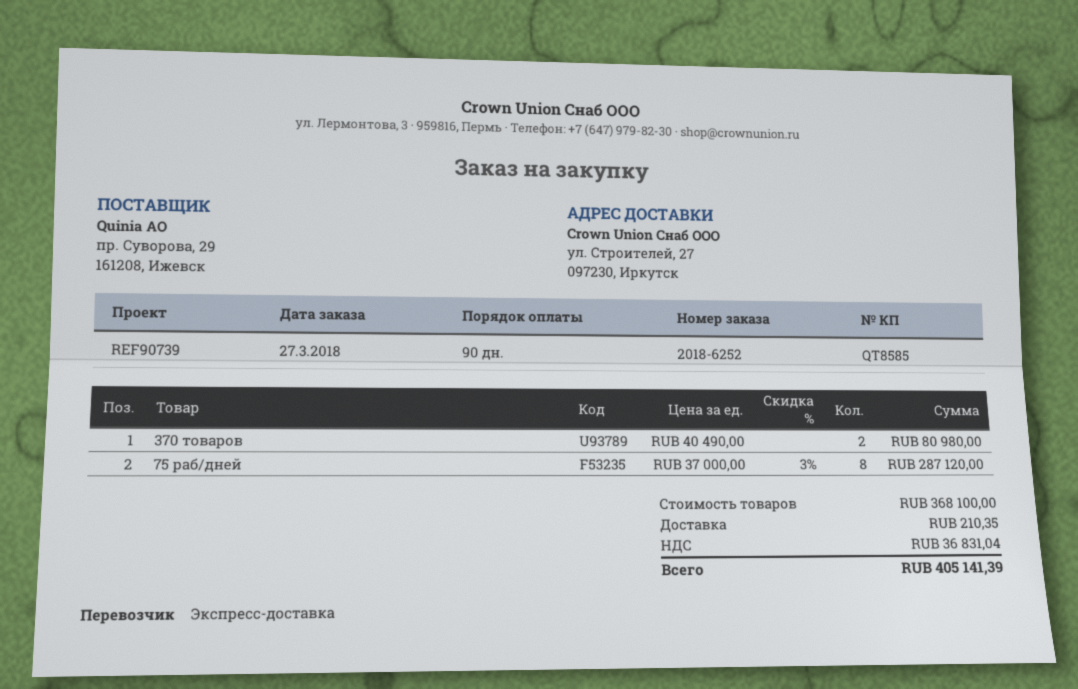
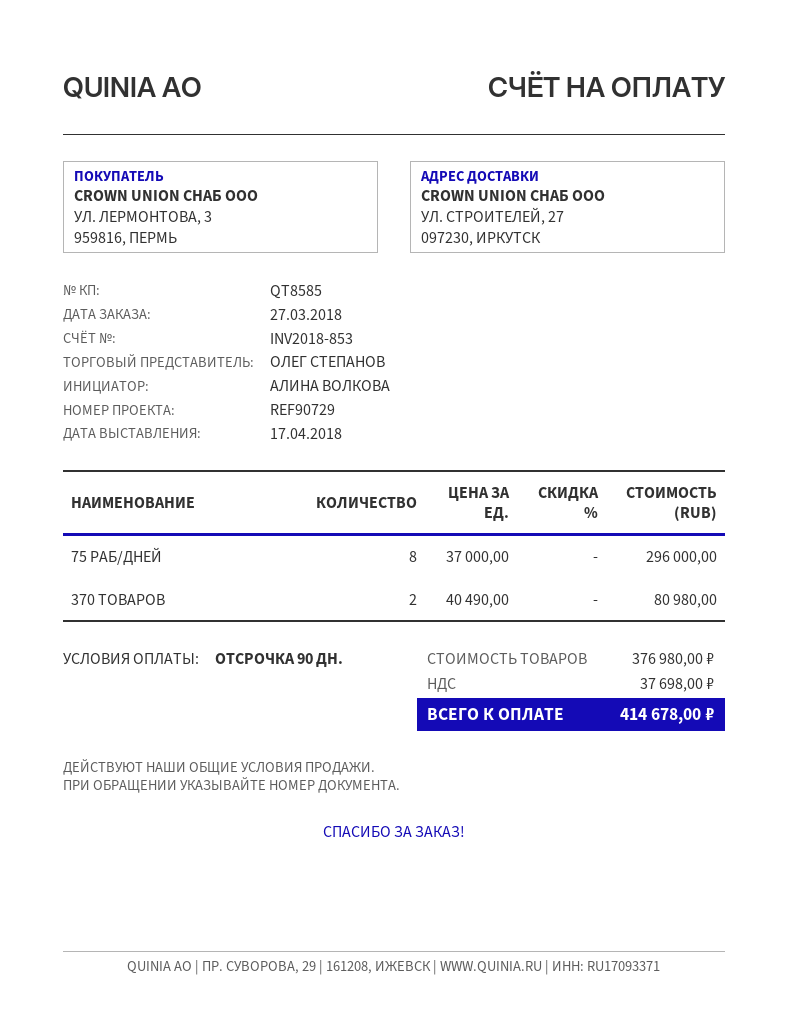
reference: REF90739 -> REF90729
75 раб/дней: 8 x 37000.00 - 3% = 287120.00 -> 8 x 37000.00 = 296000.00
subtotal: 368100.00 -> 376980.00
shipping: 210.35 -> none
tax: 36831.04 -> 37698.00
total: 405141.39 -> 414678.00

